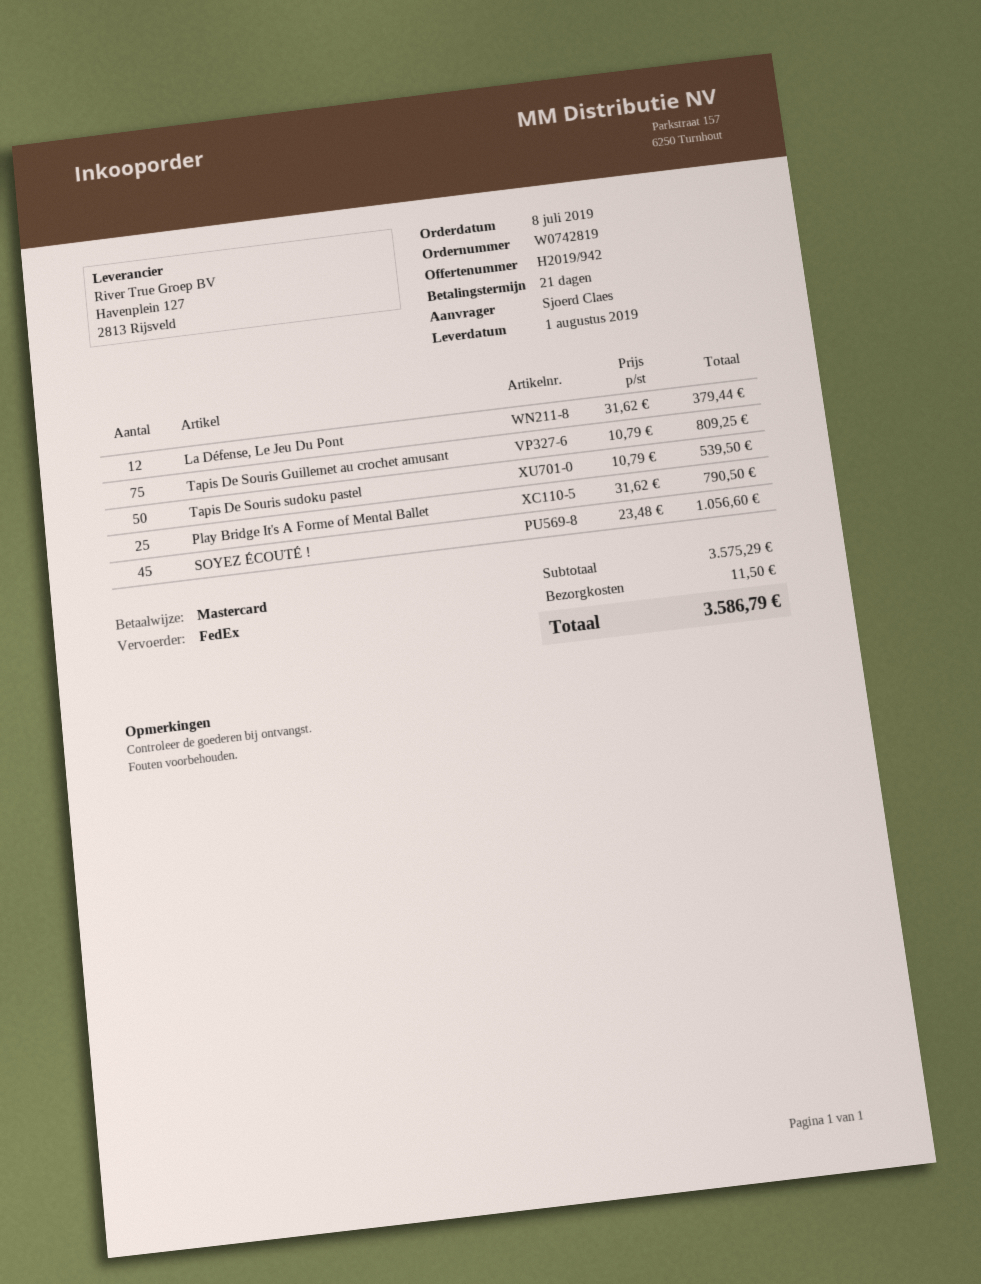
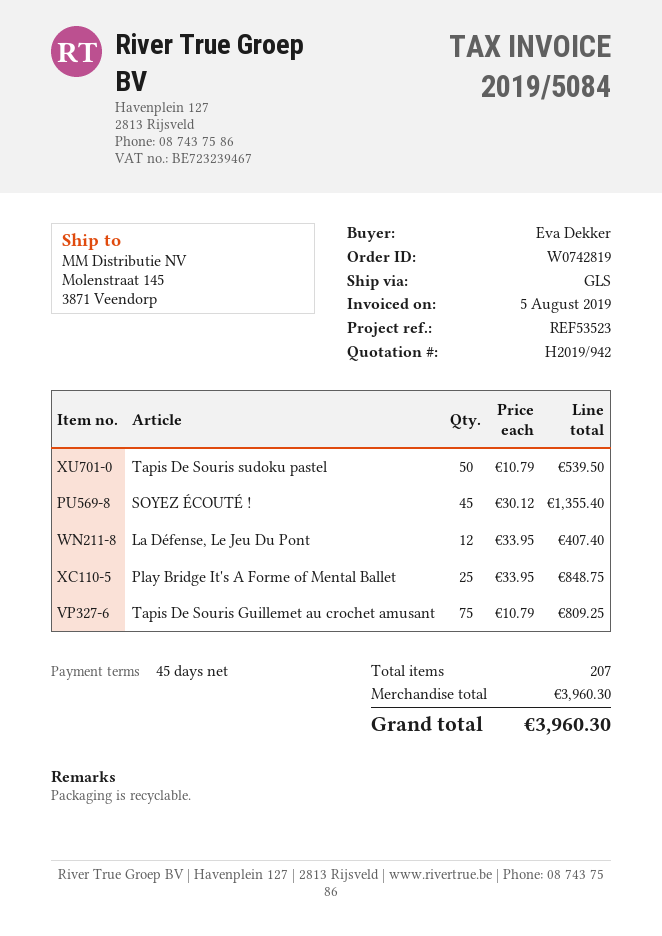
payment terms: 21 days -> 45 days
ordered by: Sjoerd Claes -> Eva Dekker
shipping method: FedEx -> GLS
La Défense, Le Jeu Du Pont: 12 x 31.62 = 379.44 -> 12 x 33.95 = 407.40
Play Bridge It's A Forme of Mental Ballet: 25 x 31.62 = 790.50 -> 25 x 33.95 = 848.75
SOYEZ ÉCOUTÉ !: 45 x 23.48 = 1056.60 -> 45 x 30.12 = 1355.40
subtotal: 3575.29 -> 3960.30
shipping: 11.50 -> none
total: 3586.79 -> 3960.30

